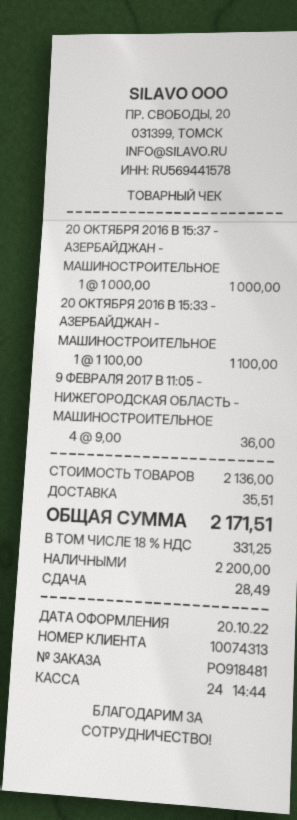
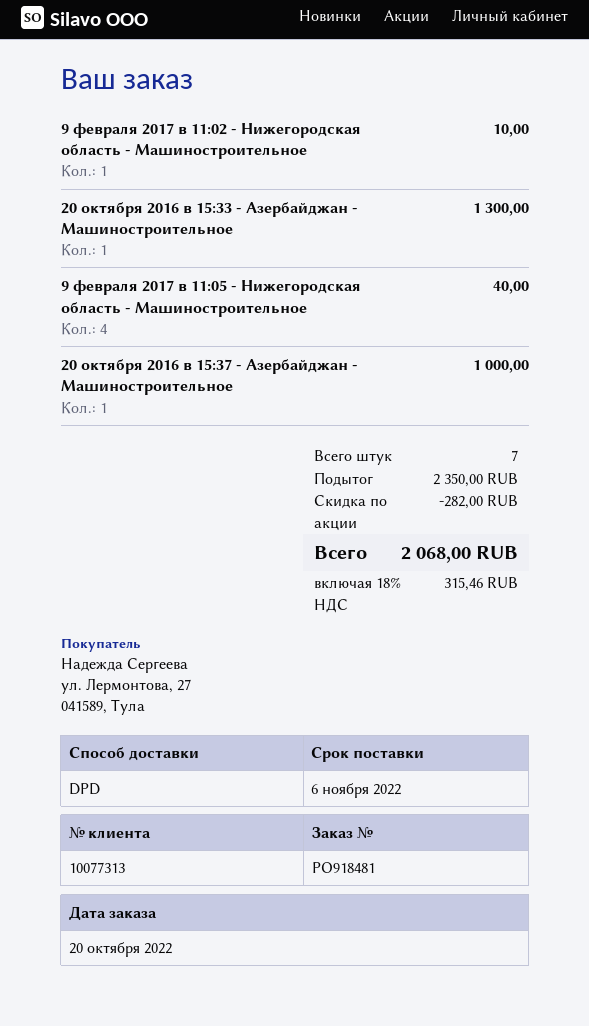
customer number: 10074313 -> 10077313
20 ОКТЯБРЯ 2016 В 15:33 - АЗЕРБАЙДЖАН - МАШИНОСТРОИТЕЛЬНОЕ: 1 for 1100.00 -> 1 for 1300.00
9 ФЕВРАЛЯ 2017 В 11:05 - НИЖЕГОРОДСКАЯ ОБЛАСТЬ - МАШИНОСТРОИТЕЛЬНОЕ: 4 for 36.00 -> 4 for 40.00
9 февраля 2017 в 11:02 - Нижегородская область - Машиностроительное: none -> 1 for 10.00
subtotal: 2136.00 -> 2350.00
discount: none -> 282.00
shipping: 35.51 -> none
tax: 18% = 331.25 -> 18% = 315.46
total: 2171.51 -> 2068.00

